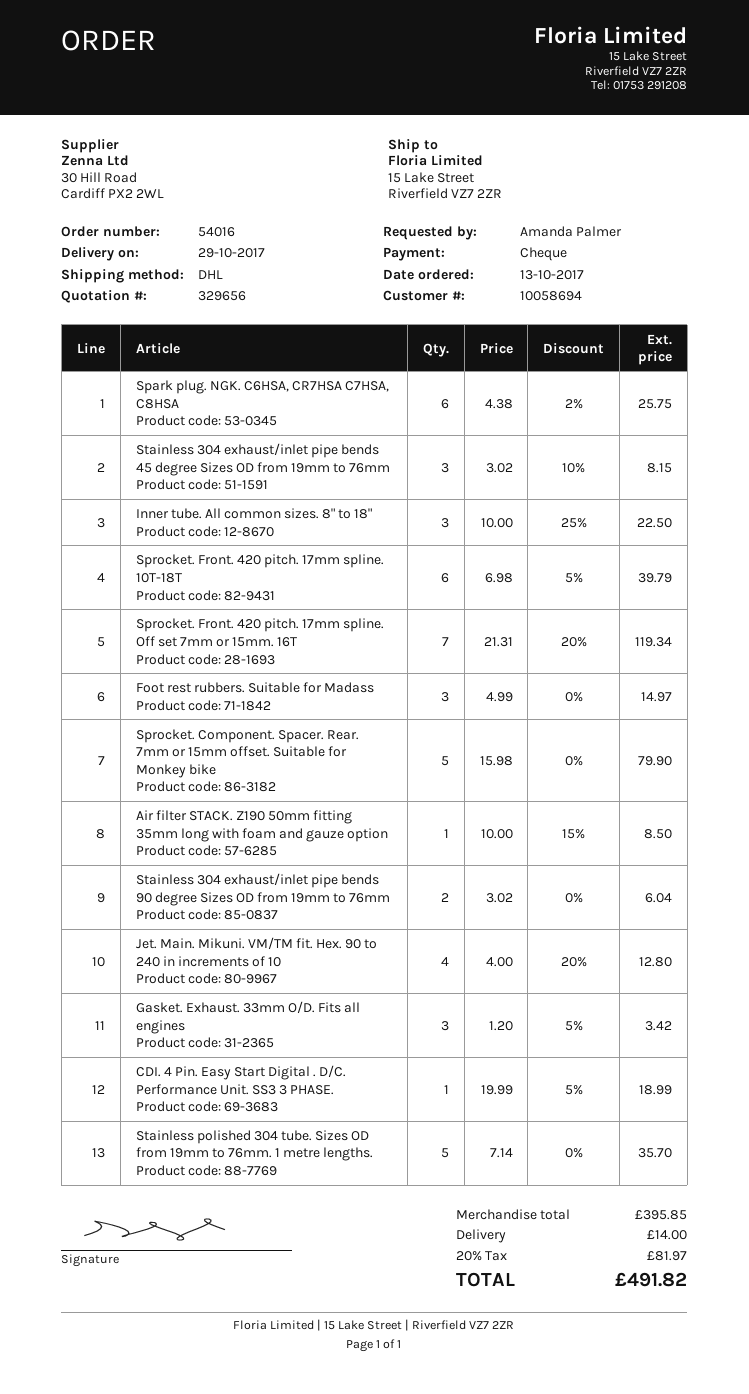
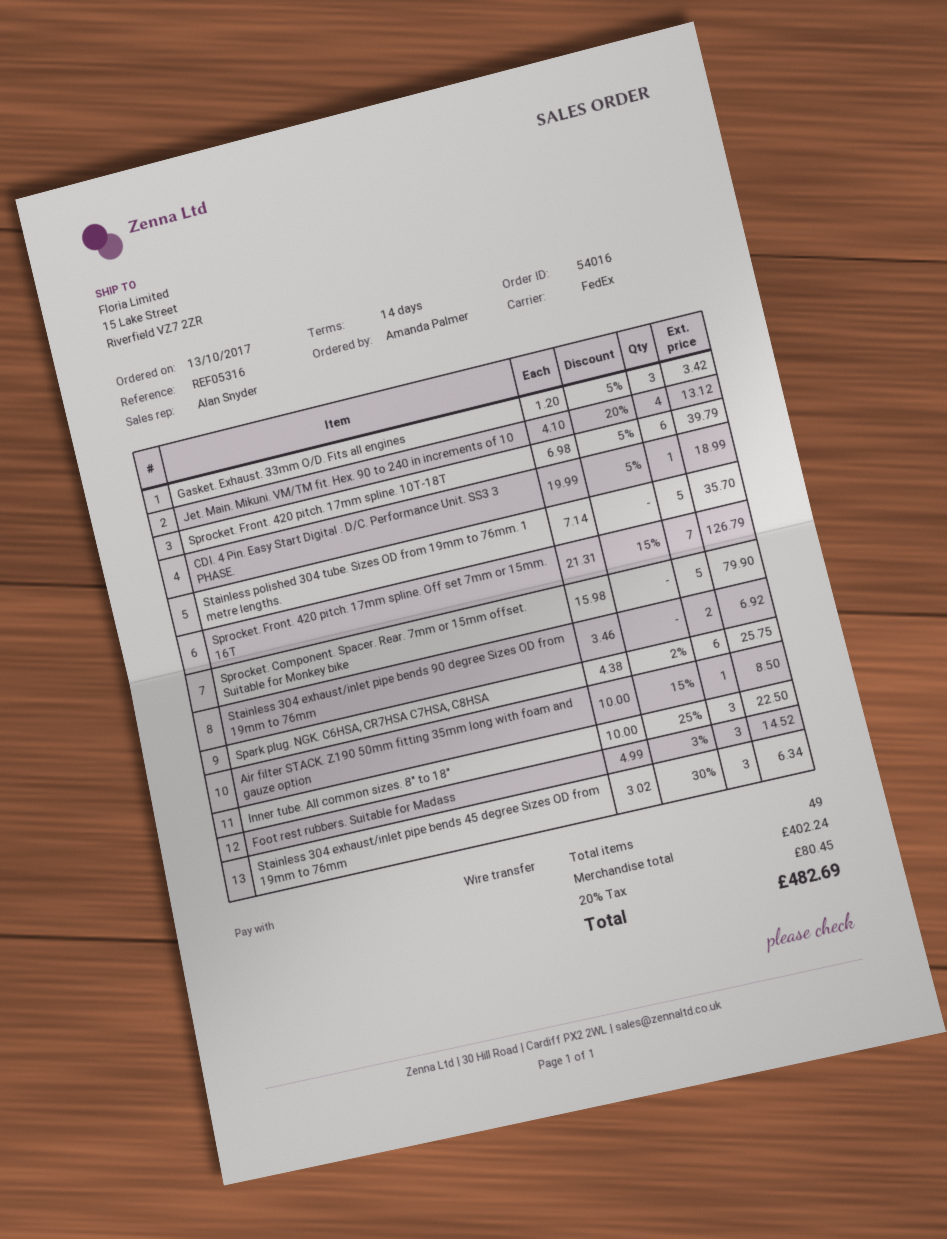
payment method: cheque -> bank transfer
shipping method: DHL -> FedEx
Stainless 304 exhaust/inlet pipe bends 45 degree Sizes OD from 19mm to 76mm: 3 x 3.02 - 10% = 8.15 -> 3 x 3.02 - 30% = 6.34
Sprocket. Front. 420 pitch. 17mm spline. Off set 7mm or 15mm. 16T: 7 x 21.31 - 20% = 119.34 -> 7 x 21.31 - 15% = 126.79
Foot rest rubbers. Suitable for Madass: 3 x 4.99 = 14.97 -> 3 x 4.99 - 3% = 14.52
Stainless 304 exhaust/inlet pipe bends 90 degree Sizes OD from 19mm to 76mm: 2 x 3.02 = 6.04 -> 2 x 3.46 = 6.92
Jet. Main. Mikuni. VM/TM fit. Hex. 90 to 240 in increments of 10: 4 x 4.00 - 20% = 12.80 -> 4 x 4.10 - 20% = 13.12
subtotal: 395.85 -> 402.24
shipping: 14.00 -> none
tax: 20% = 81.97 -> 20% = 80.45
total: 491.82 -> 482.69

